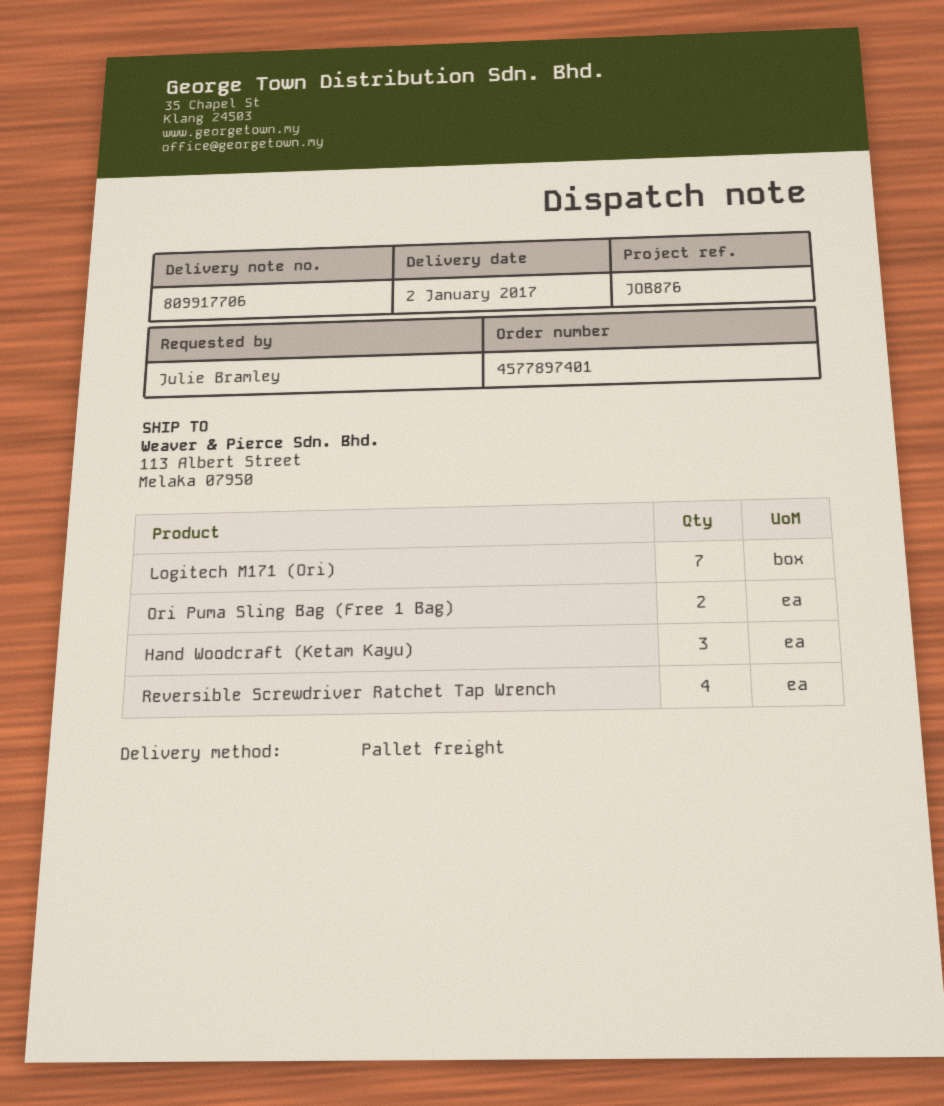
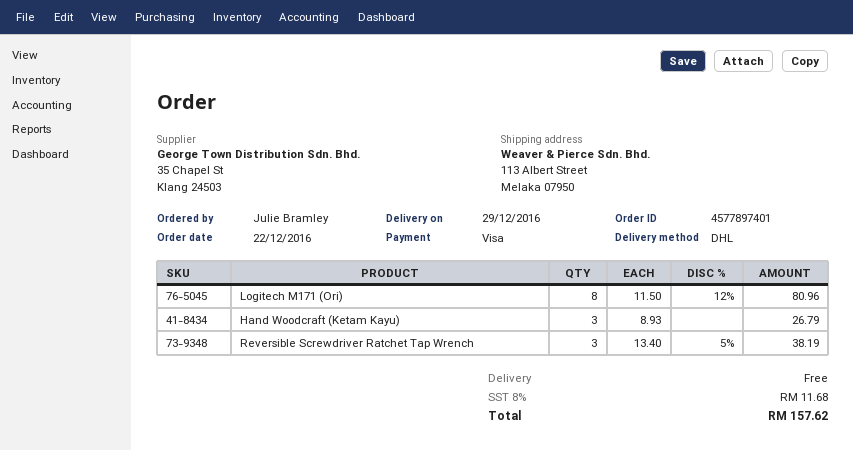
delivery date: 2017-01-02 -> 2016-12-29
shipping method: pallet freight -> DHL
Logitech M171 (Ori): 7 -> 8
Ori Puma Sling Bag (Free 1 Bag): 2 -> none
Reversible Screwdriver Ratchet Tap Wrench: 4 -> 3

